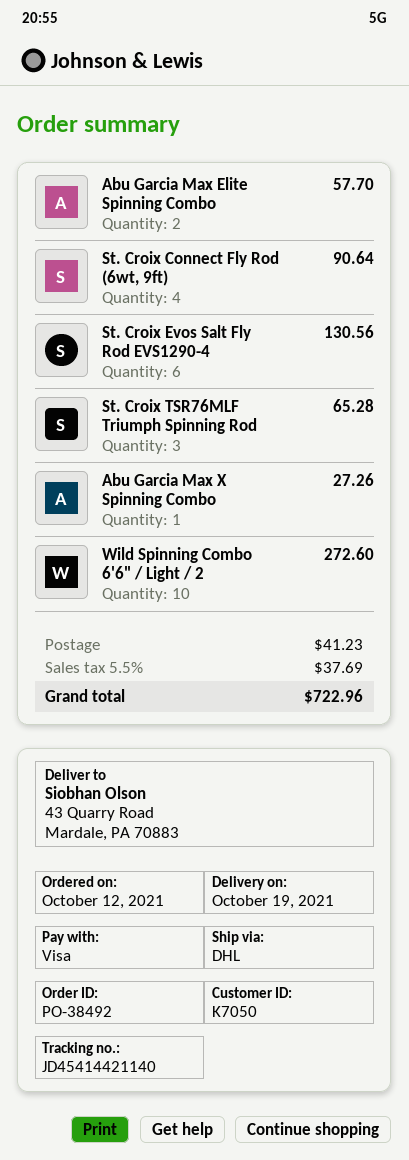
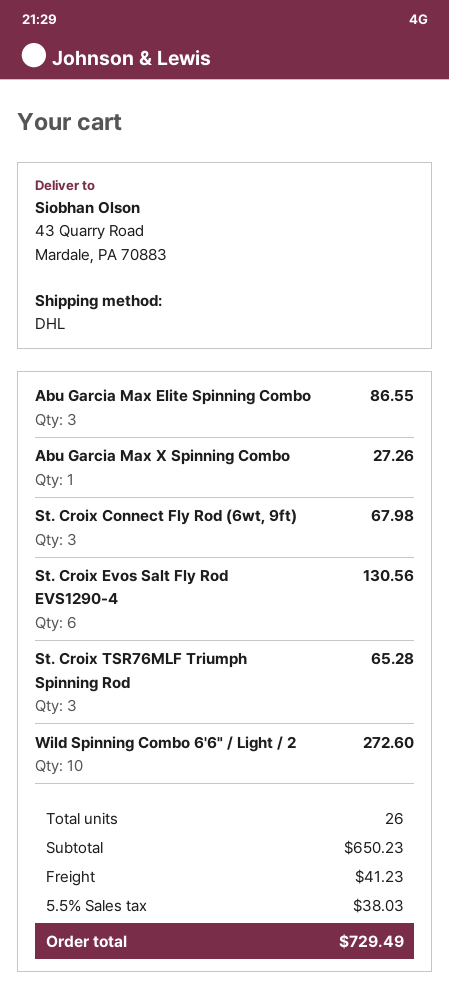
Abu Garcia Max Elite Spinning Combo: 2 for 57.70 -> 3 for 86.55
St. Croix Connect Fly Rod (6wt, 9ft): 4 for 90.64 -> 3 for 67.98
tax: 5.5% = 37.69 -> 5.5% = 38.03
total: 722.96 -> 729.49

